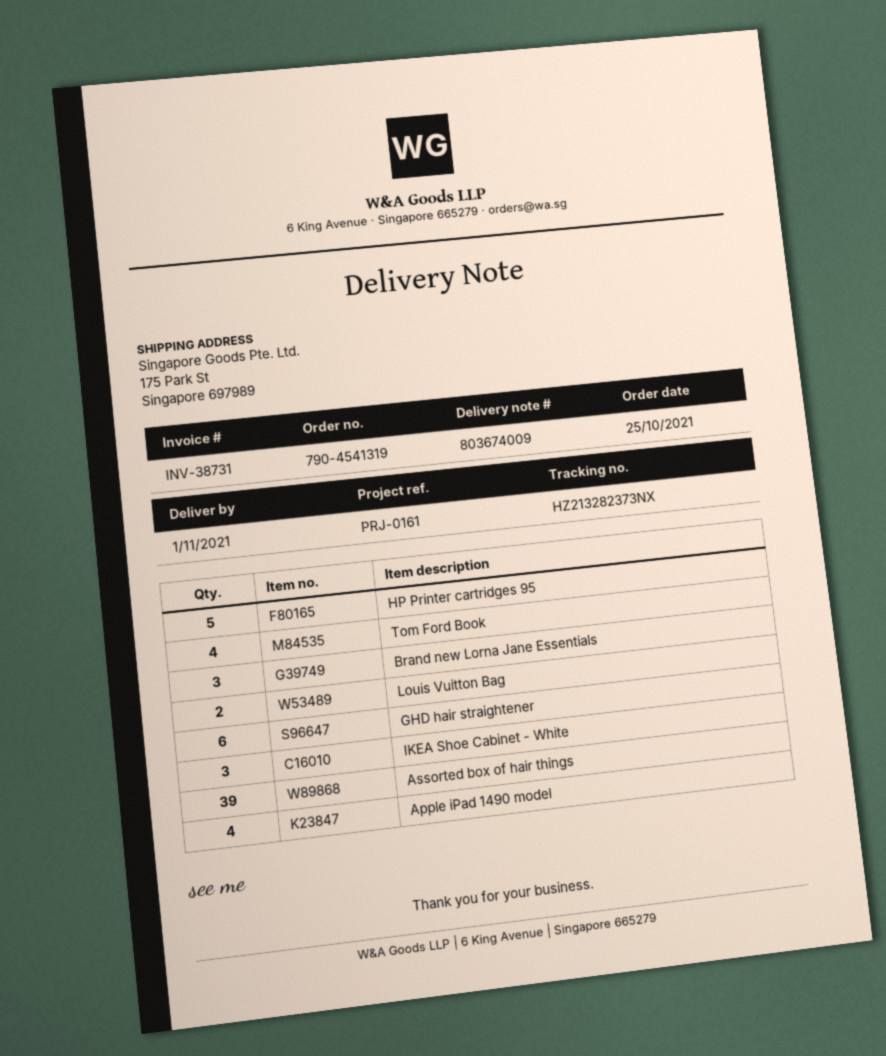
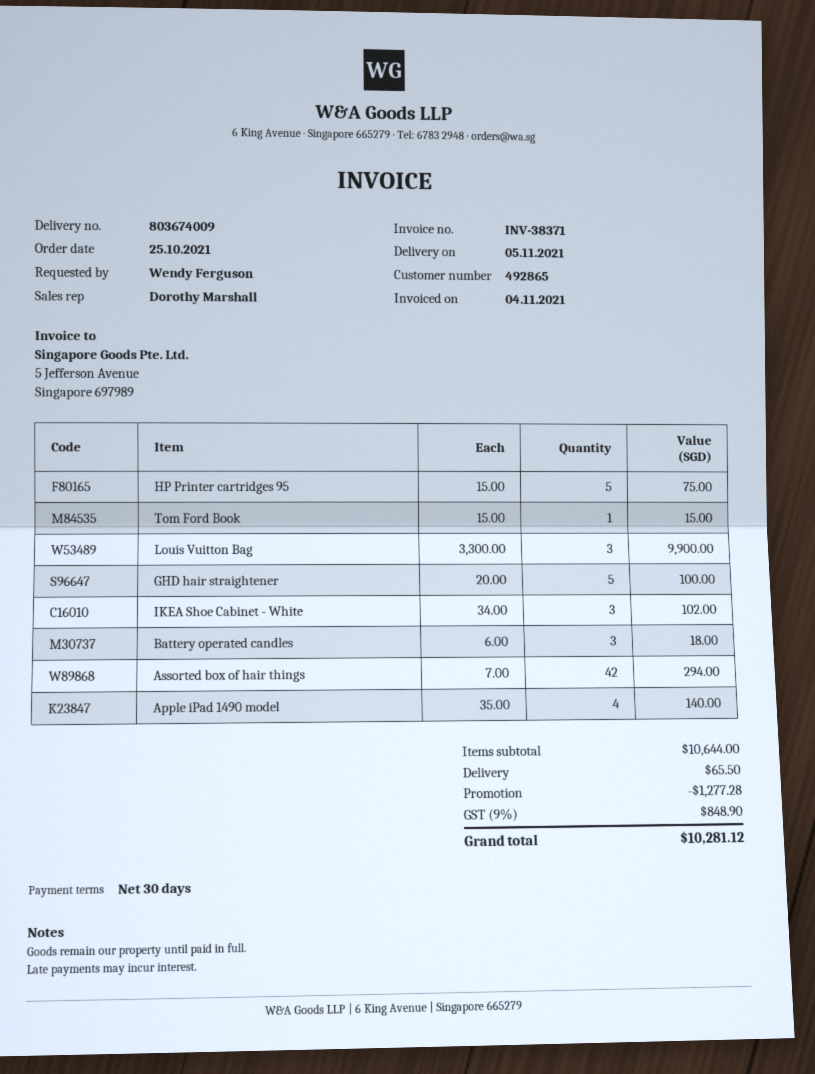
delivery date: 2021-11-01 -> 2021-11-05
invoice number: INV-38731 -> INV-38371
Tom Ford Book: 4 -> 1
Brand new Lorna Jane Essentials: 3 -> none
Louis Vuitton Bag: 2 -> 3
GHD hair straightener: 6 -> 5
Assorted box of hair things: 39 -> 42
Battery operated candles: none -> 3

